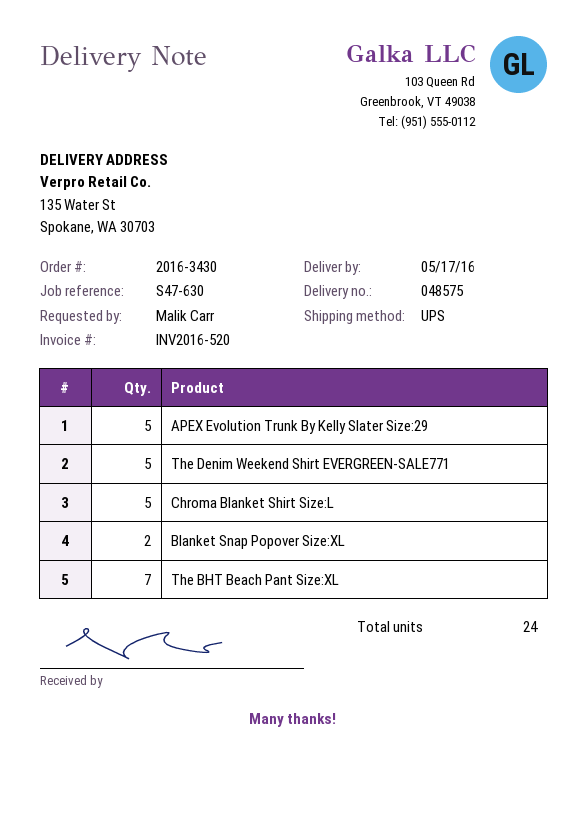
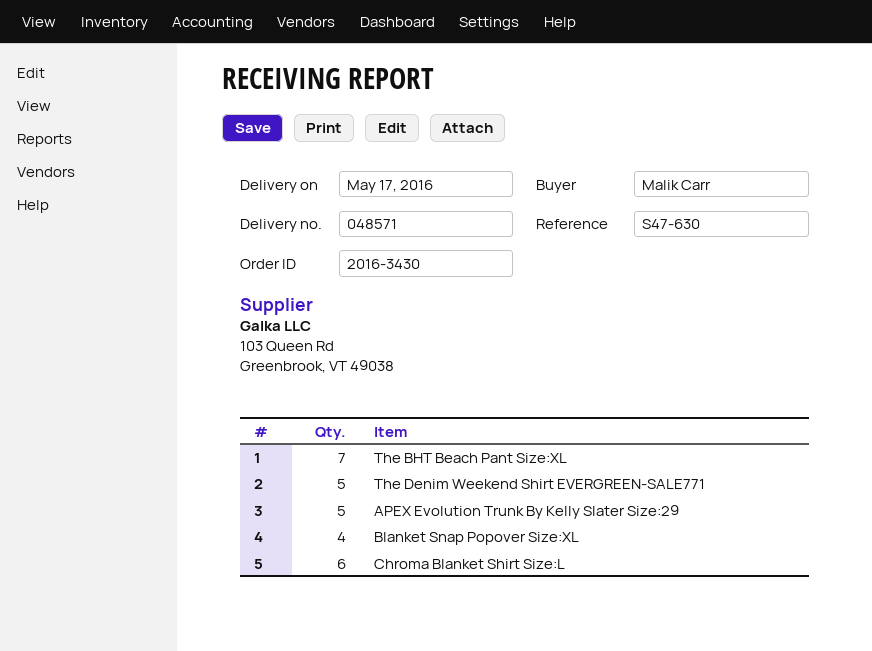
delivery note number: 048575 -> 048571
Chroma Blanket Shirt Size:L: 5 -> 6
Blanket Snap Popover Size:XL: 2 -> 4

